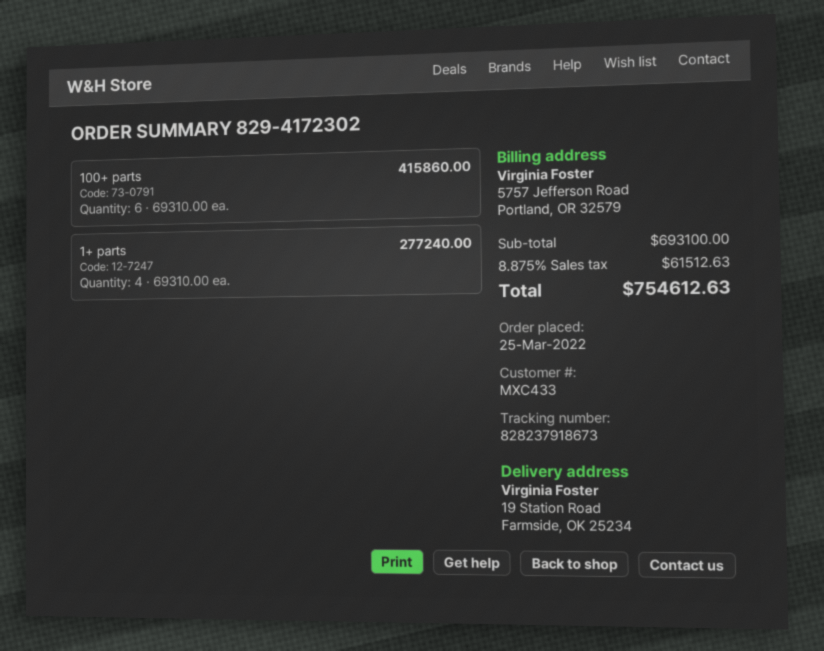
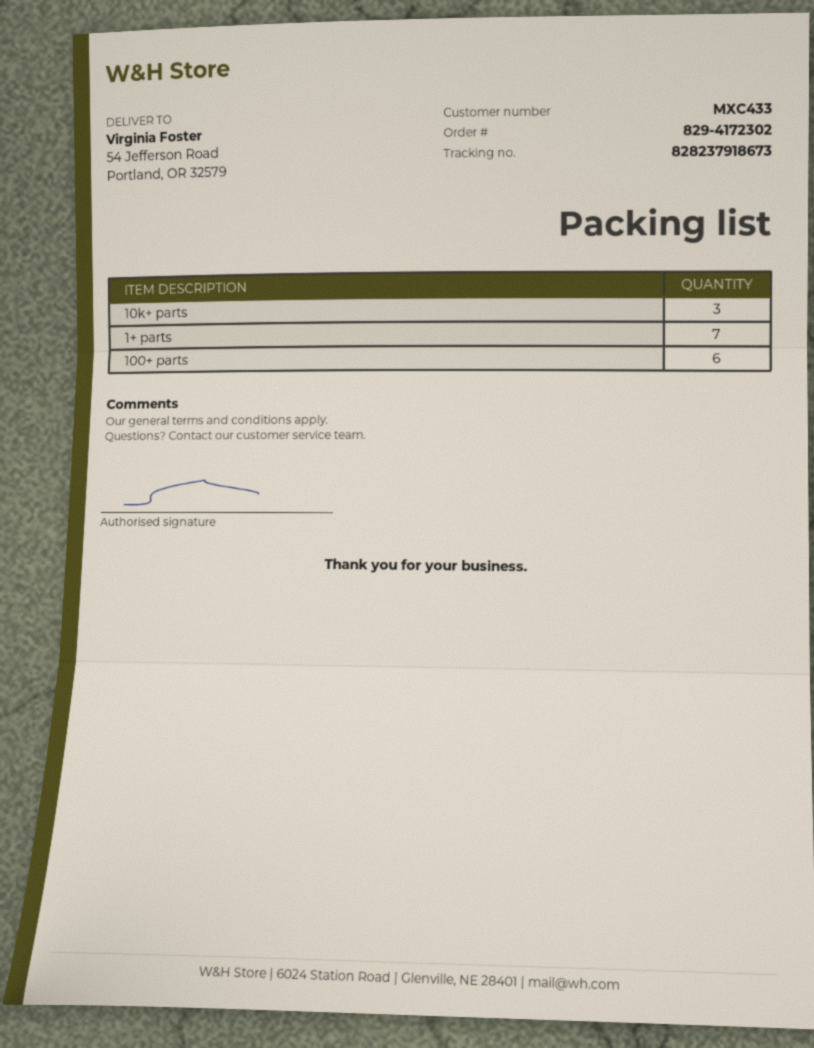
ship to: 19 Station Road, Farmside, OK 25234 -> 54 Jefferson Road, Portland, OR 32579
1+ parts: 4 -> 7
10k+ parts: none -> 3

